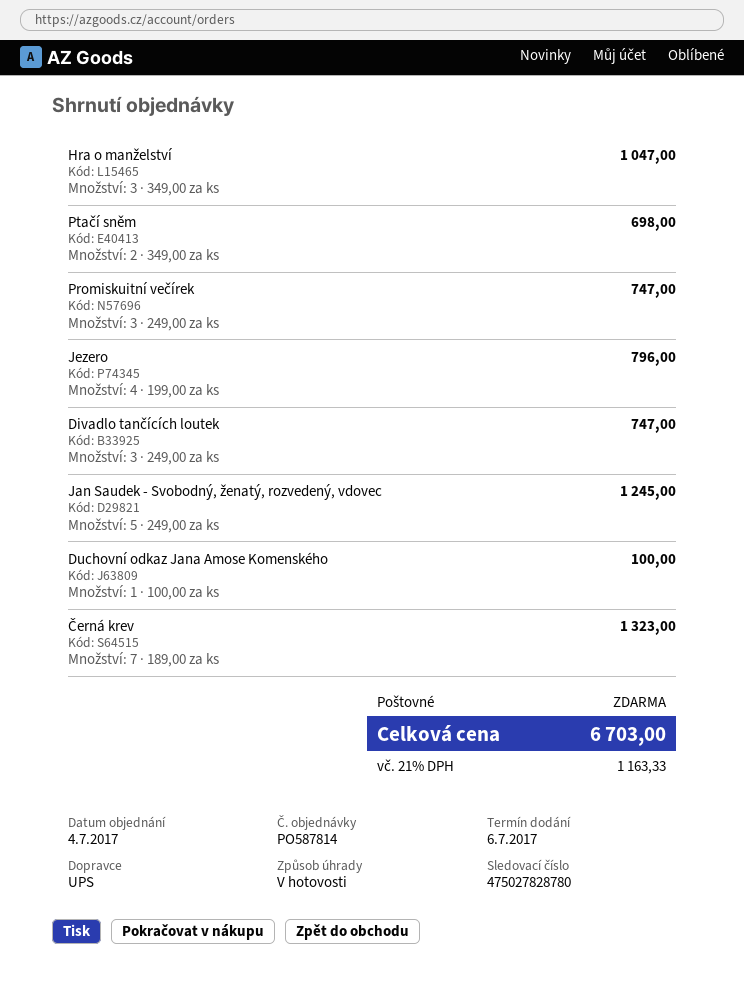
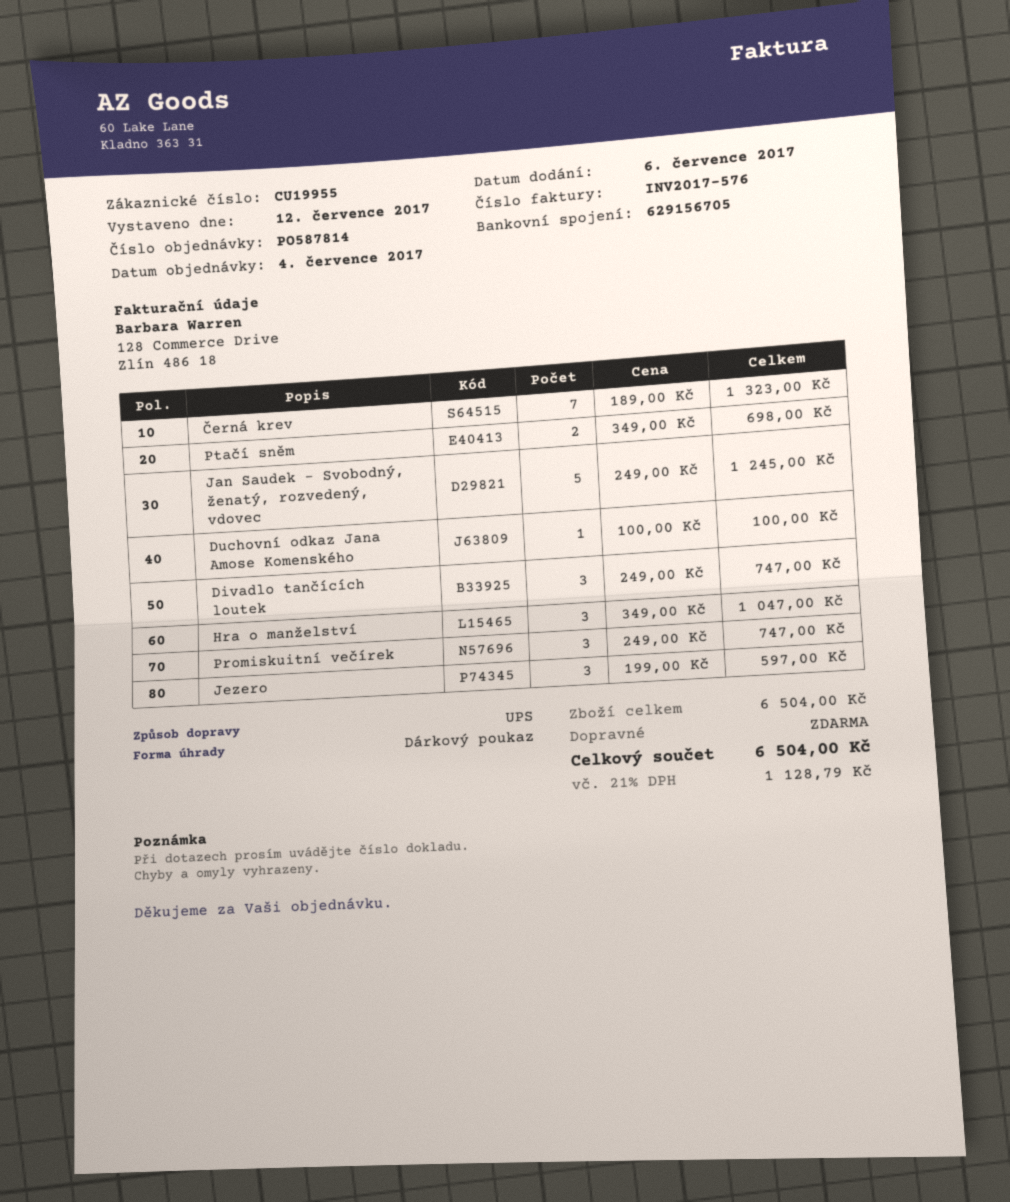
payment method: cash -> gift card
Jezero: 4 x 199.00 = 796.00 -> 3 x 199.00 = 597.00
tax: 21% = 1163.33 -> 21% = 1128.79
total: 6703.00 -> 6504.00

